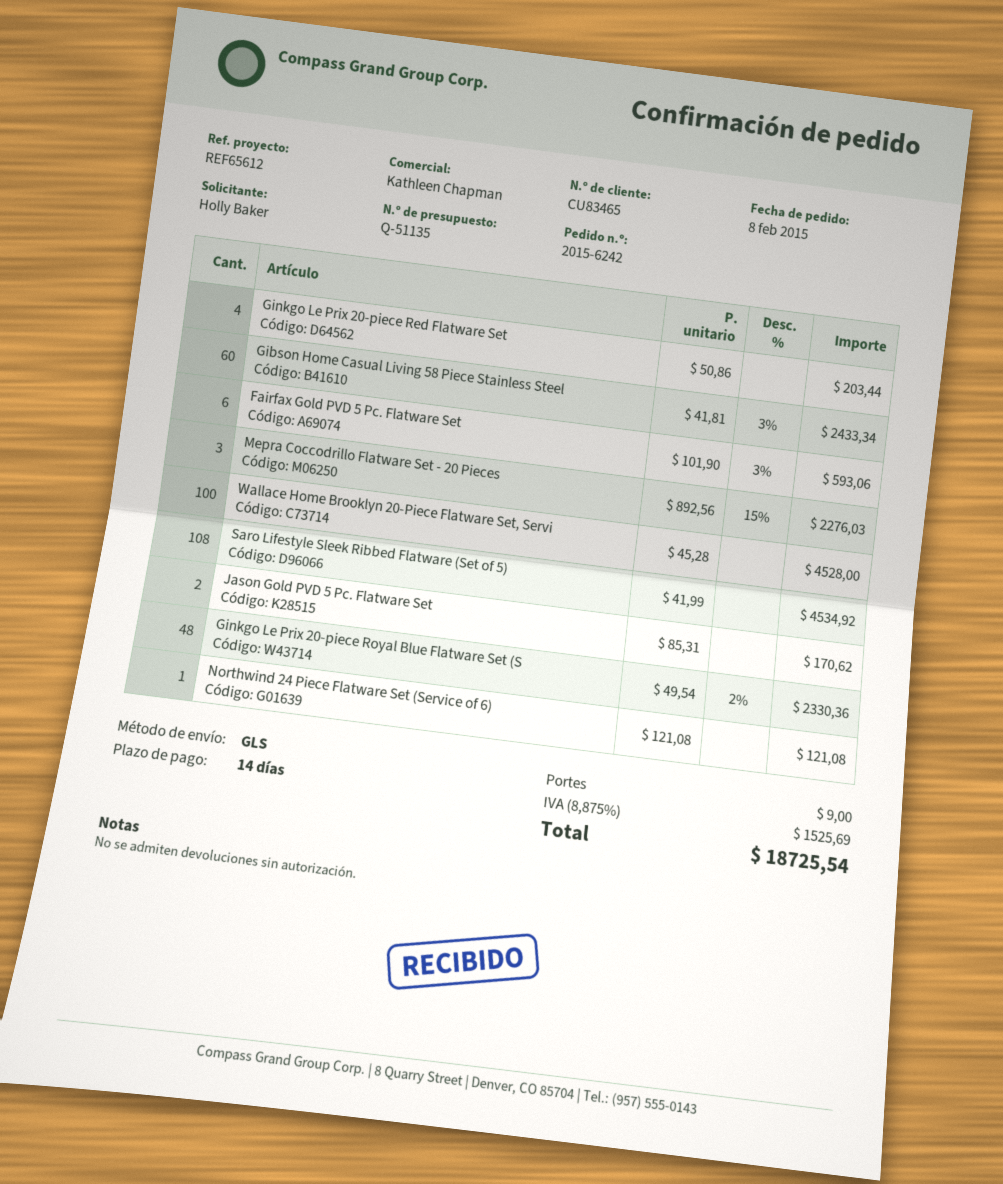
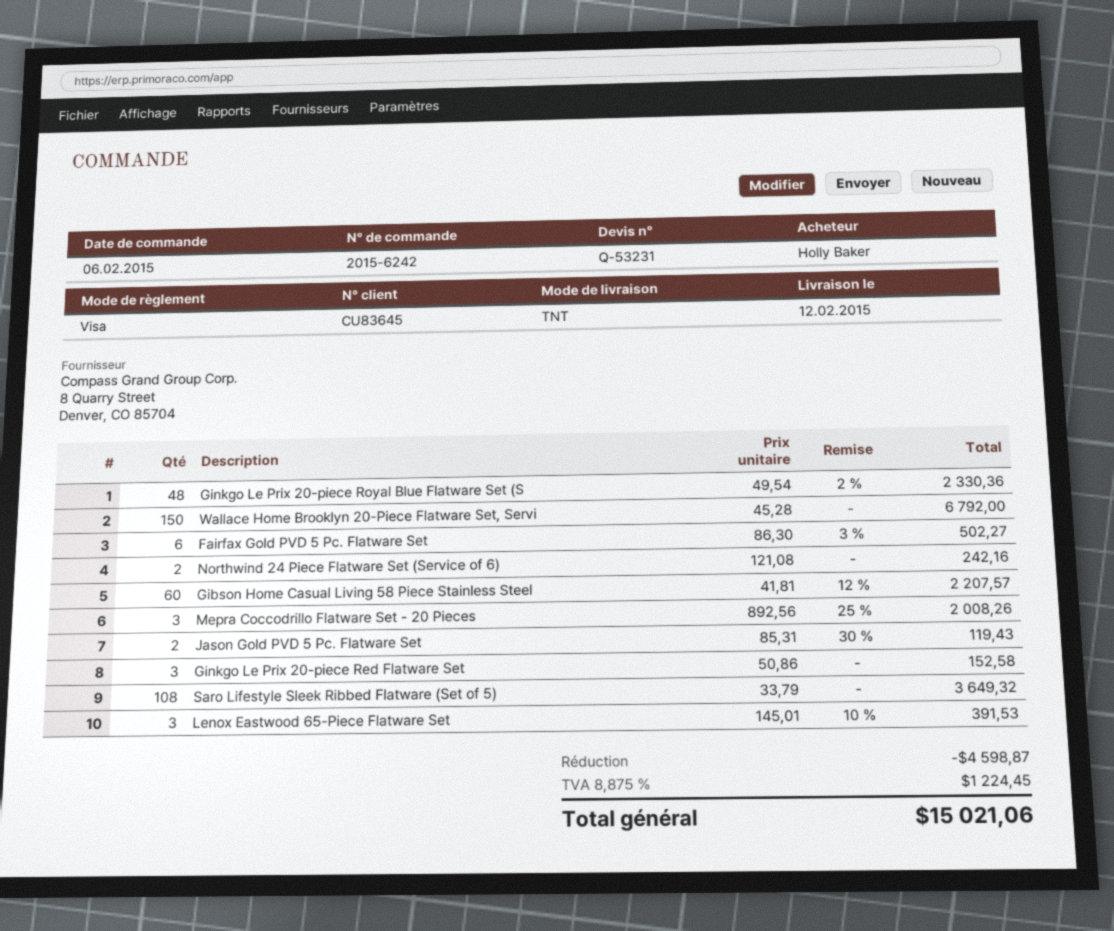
quote number: Q-51135 -> Q-53231
order date: 2015-02-08 -> 2015-02-06
customer number: CU83465 -> CU83645
shipping method: GLS -> TNT
Ginkgo Le Prix 20-piece Red Flatware Set: 4 x 50.86 = 203.44 -> 3 x 50.86 = 152.58
Gibson Home Casual Living 58 Piece Stainless Steel: 60 x 41.81 - 3% = 2433.34 -> 60 x 41.81 - 12% = 2207.57
Fairfax Gold PVD 5 Pc. Flatware Set: 6 x 101.90 - 3% = 593.06 -> 6 x 86.30 - 3% = 502.27
Mepra Coccodrillo Flatware Set - 20 Pieces: 3 x 892.56 - 15% = 2276.03 -> 3 x 892.56 - 25% = 2008.26
Wallace Home Brooklyn 20-Piece Flatware Set, Servi: 100 x 45.28 = 4528.00 -> 150 x 45.28 = 6792.00
Saro Lifestyle Sleek Ribbed Flatware (Set of 5): 108 x 41.99 = 4534.92 -> 108 x 33.79 = 3649.32
Jason Gold PVD 5 Pc. Flatware Set: 2 x 85.31 = 170.62 -> 2 x 85.31 - 30% = 119.43
Northwind 24 Piece Flatware Set (Service of 6): 1 x 121.08 = 121.08 -> 2 x 121.08 = 242.16
Lenox Eastwood 65-Piece Flatware Set: none -> 3 x 145.01 - 10% = 391.53
discount: none -> 4598.87
shipping: 9.00 -> none
tax: 8.875% = 1525.69 -> 8.875% = 1224.45
total: 18725.54 -> 15021.06

